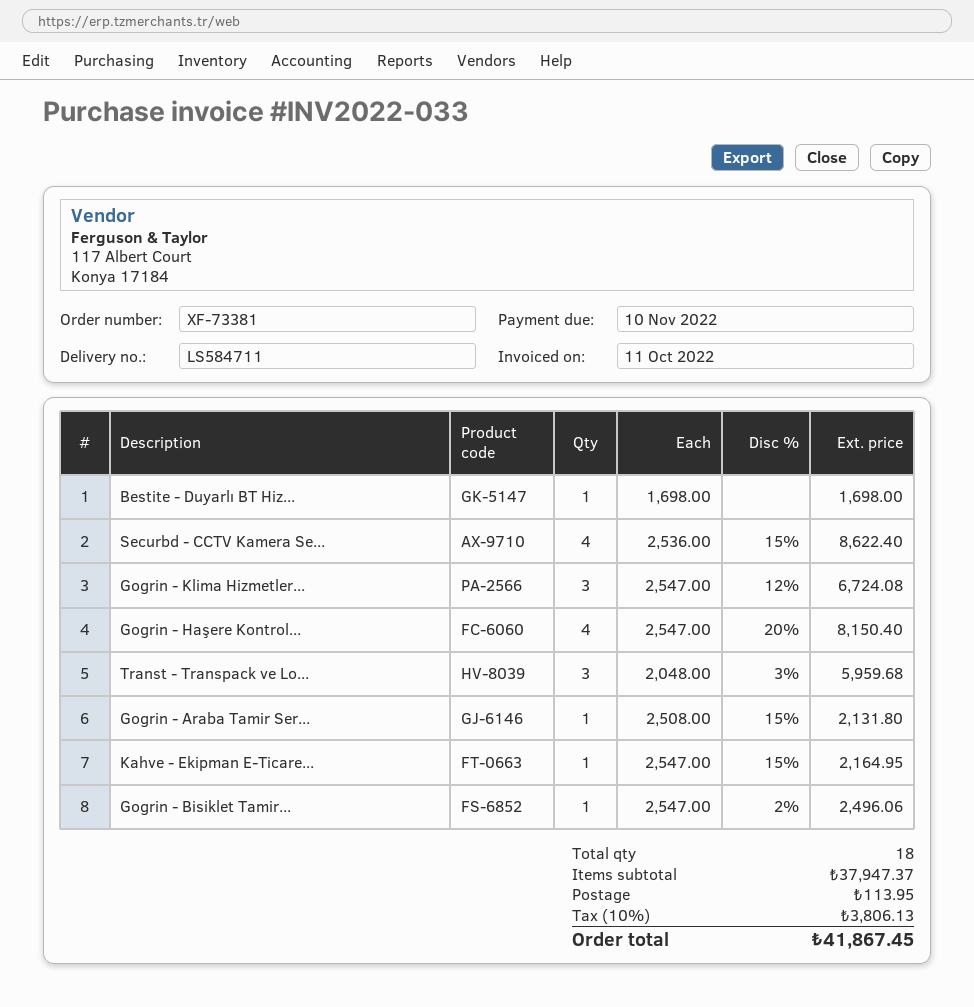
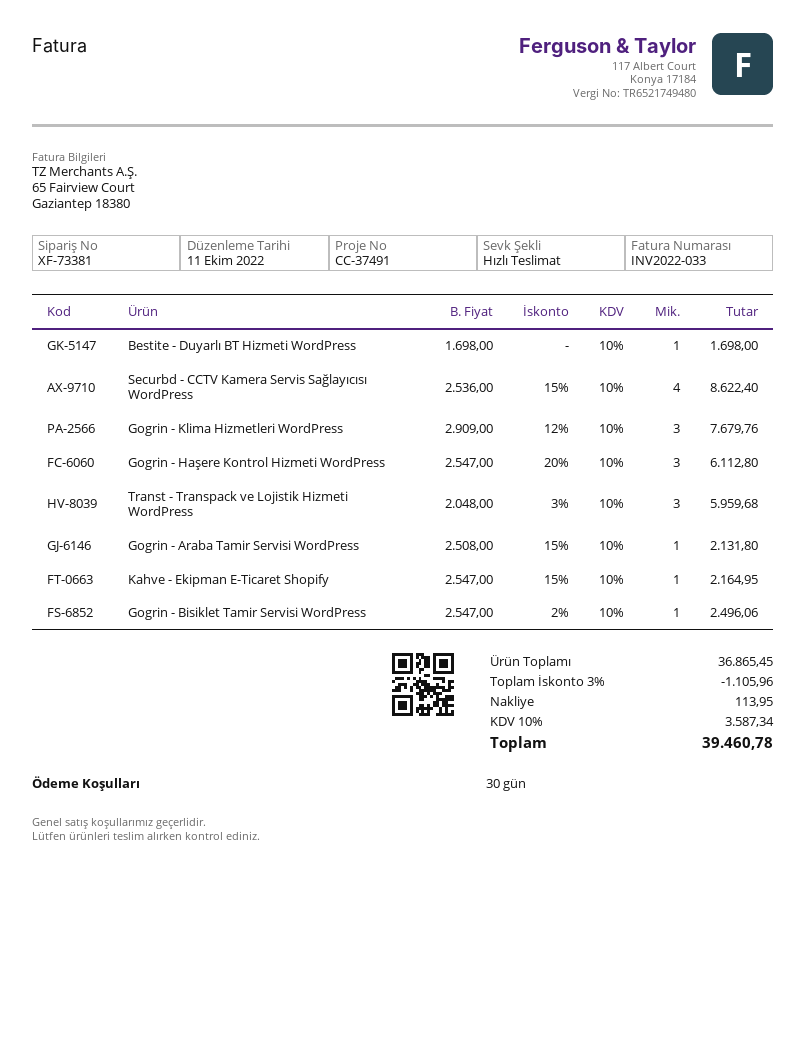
Gogrin - Klima Hizmetler...: 3 x 2547.00 - 12% = 6724.08 -> 3 x 2909.00 - 12% = 7679.76
Gogrin - Haşere Kontrol...: 4 x 2547.00 - 20% = 8150.40 -> 3 x 2547.00 - 20% = 6112.80
subtotal: 37947.37 -> 36865.45
discount: none -> 3% = 1105.96
tax: 10% = 3806.13 -> 10% = 3587.34
total: 41867.45 -> 39460.78

